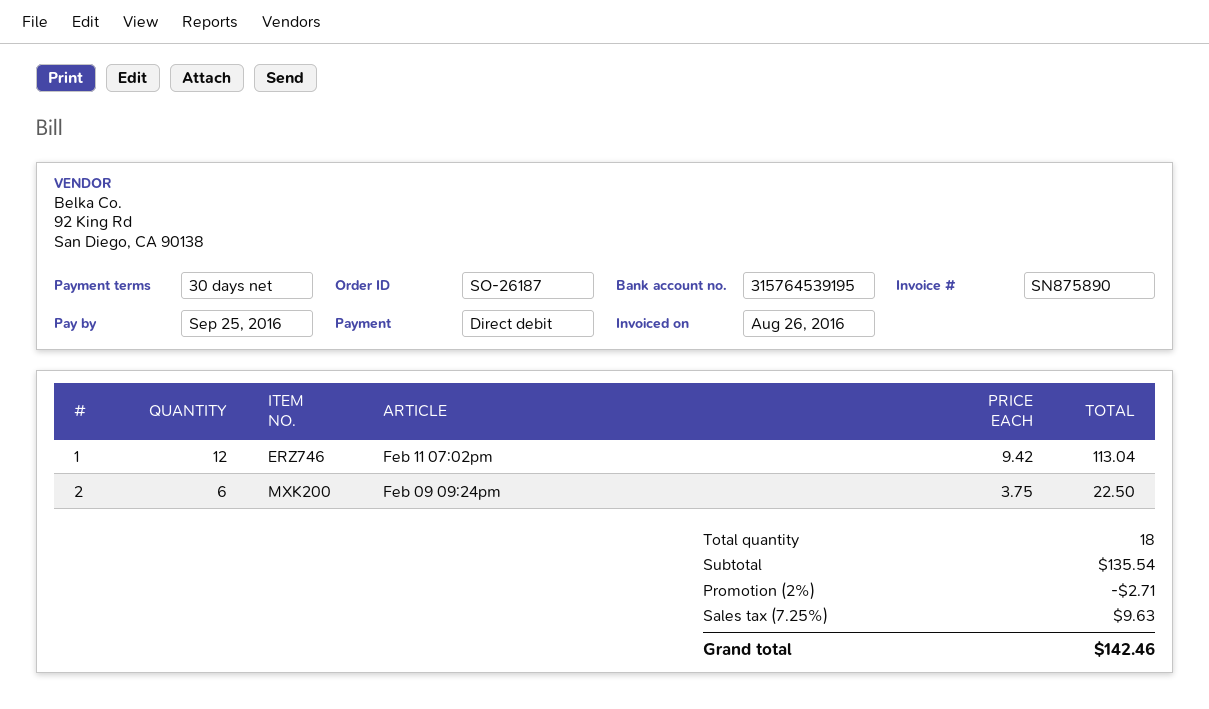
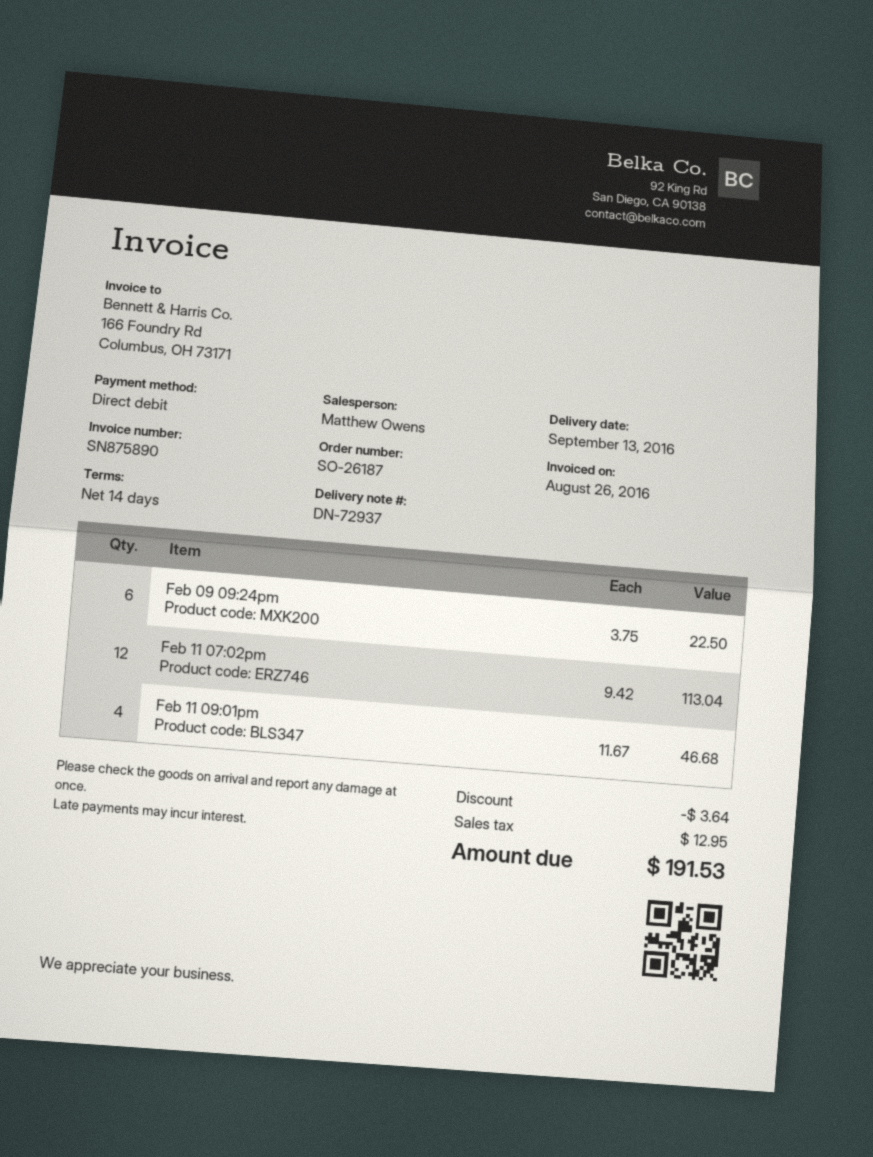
payment terms: 30 days -> 14 days
Feb 11 09:01pm: none -> 4 x 11.67 = 46.68
discount: 2.71 -> 3.64
tax: 9.63 -> 12.95
total: 142.46 -> 191.53

